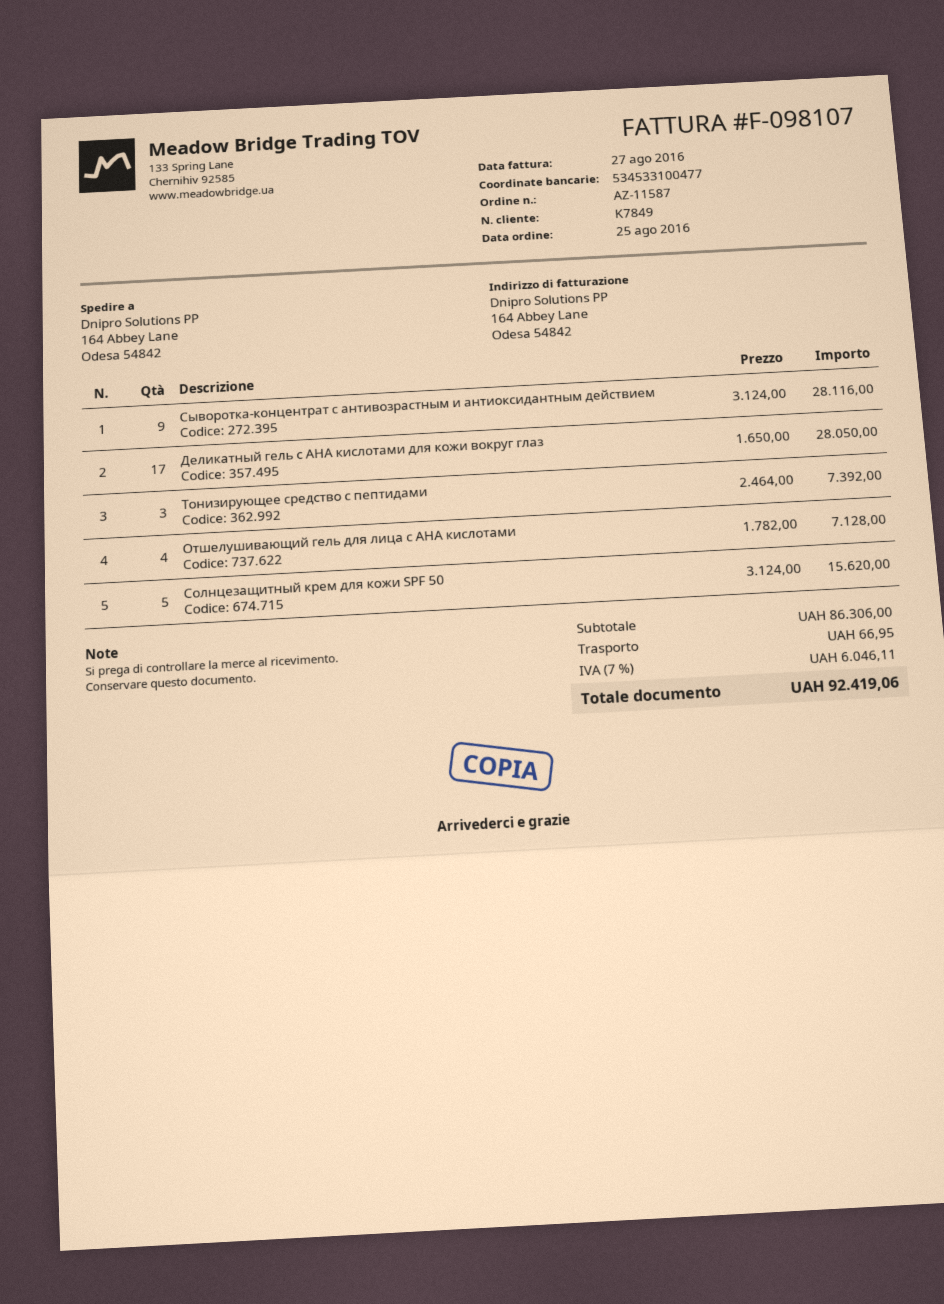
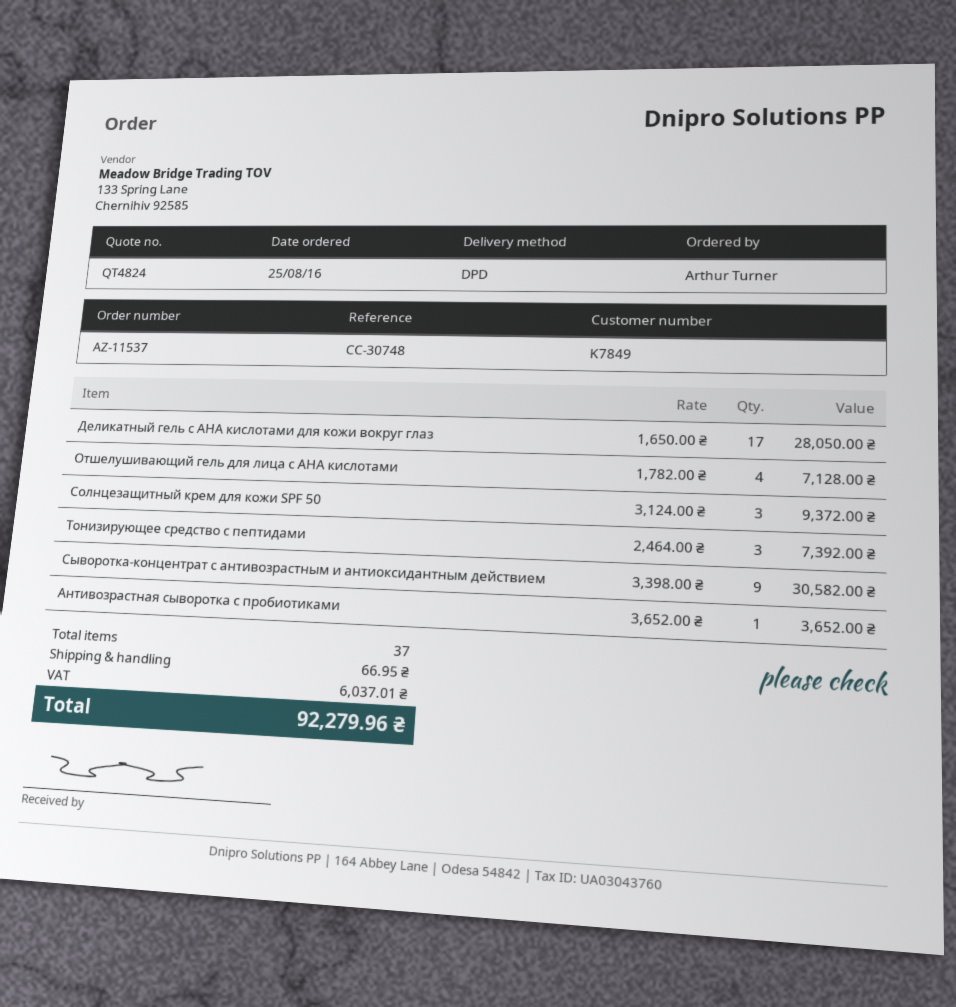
order number: AZ-11587 -> AZ-11537
Сыворотка-концентрат с антивозрастным и антиоксидантным действием: 9 x 3124.00 = 28116.00 -> 9 x 3398.00 = 30582.00
Солнцезащитный крем для кожи SPF 50: 5 x 3124.00 = 15620.00 -> 3 x 3124.00 = 9372.00
Антивозрастная сыворотка с пробиотиками: none -> 1 x 3652.00 = 3652.00
tax: 6046.11 -> 6037.01
total: 92419.06 -> 92279.96

